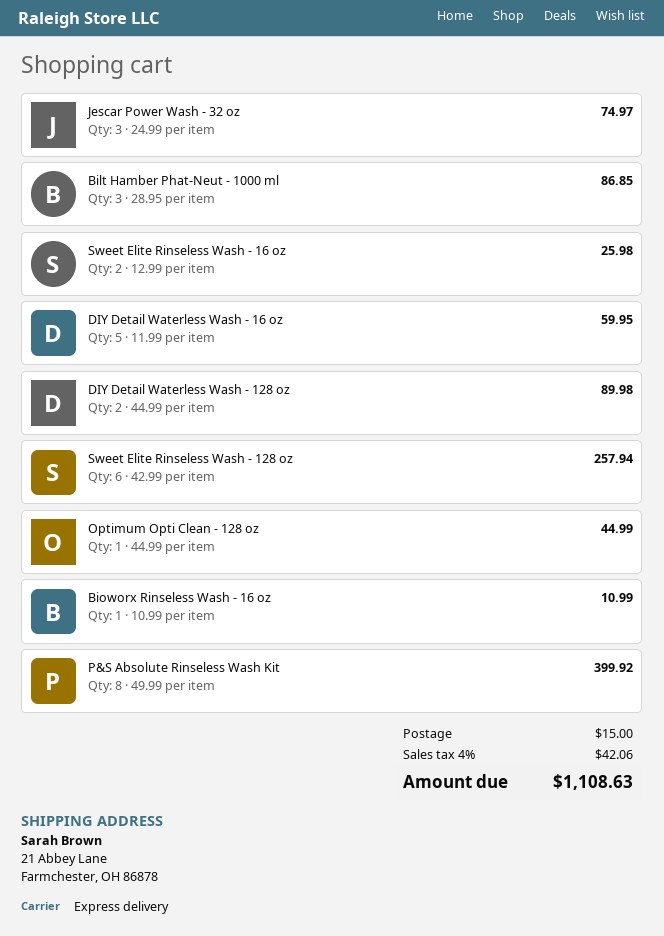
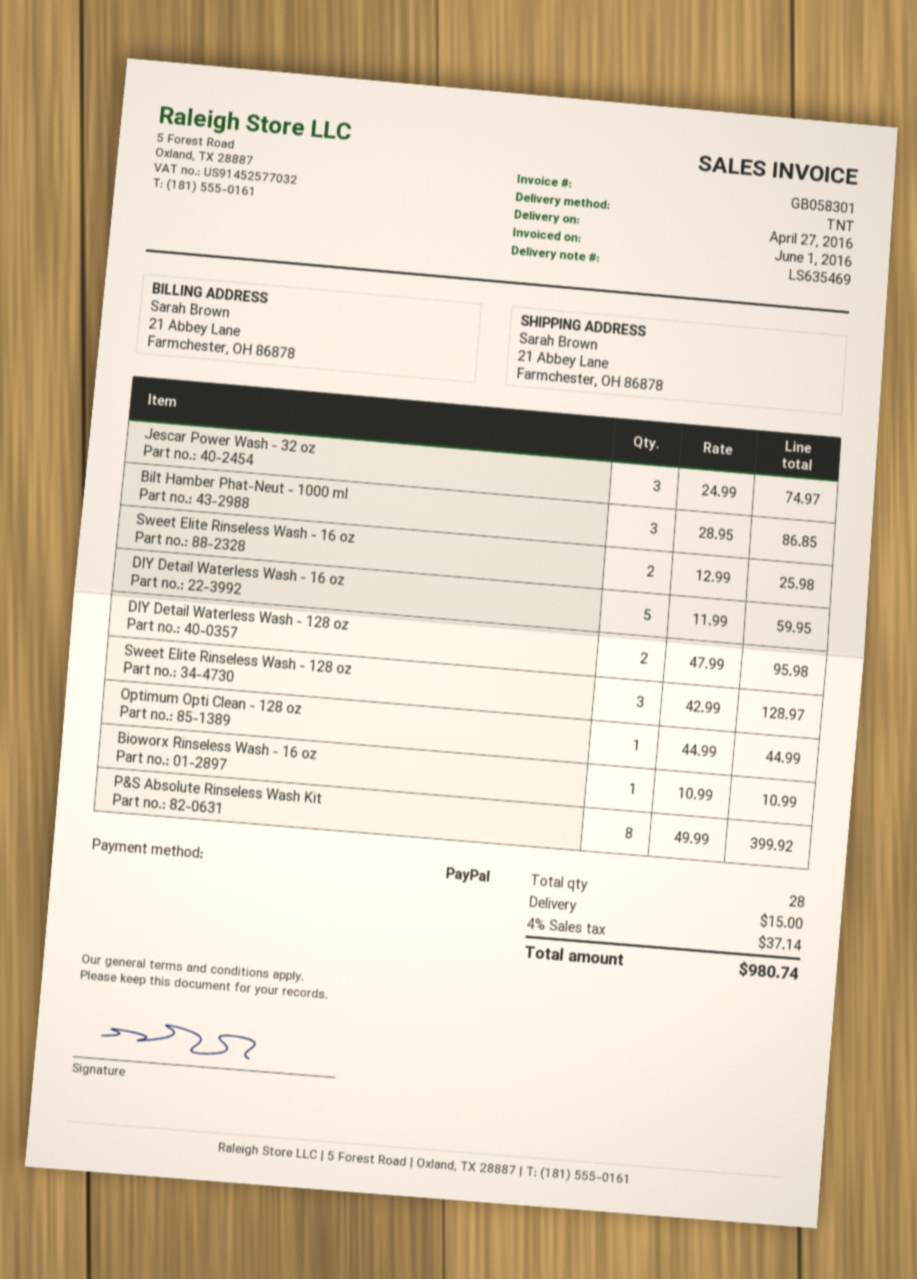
shipping method: express -> TNT
DIY Detail Waterless Wash - 128 oz: 2 x 44.99 = 89.98 -> 2 x 47.99 = 95.98
Sweet Elite Rinseless Wash - 128 oz: 6 x 42.99 = 257.94 -> 3 x 42.99 = 128.97
tax: 4% = 42.06 -> 4% = 37.14
total: 1108.63 -> 980.74

